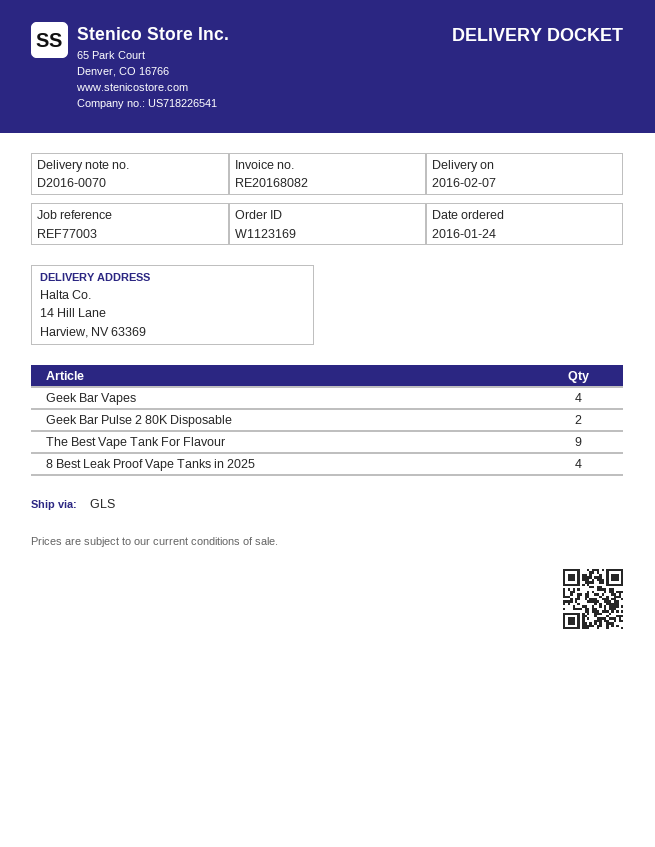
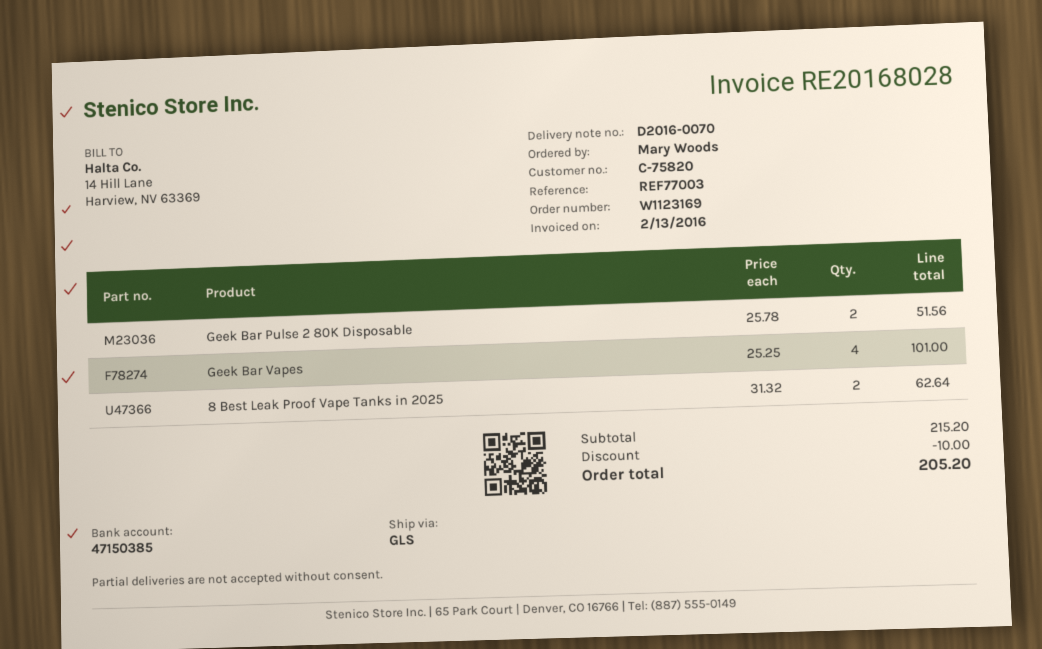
invoice number: RE20168082 -> RE20168028
The Best Vape Tank For Flavour: 9 -> none
8 Best Leak Proof Vape Tanks in 2025: 4 -> 2

